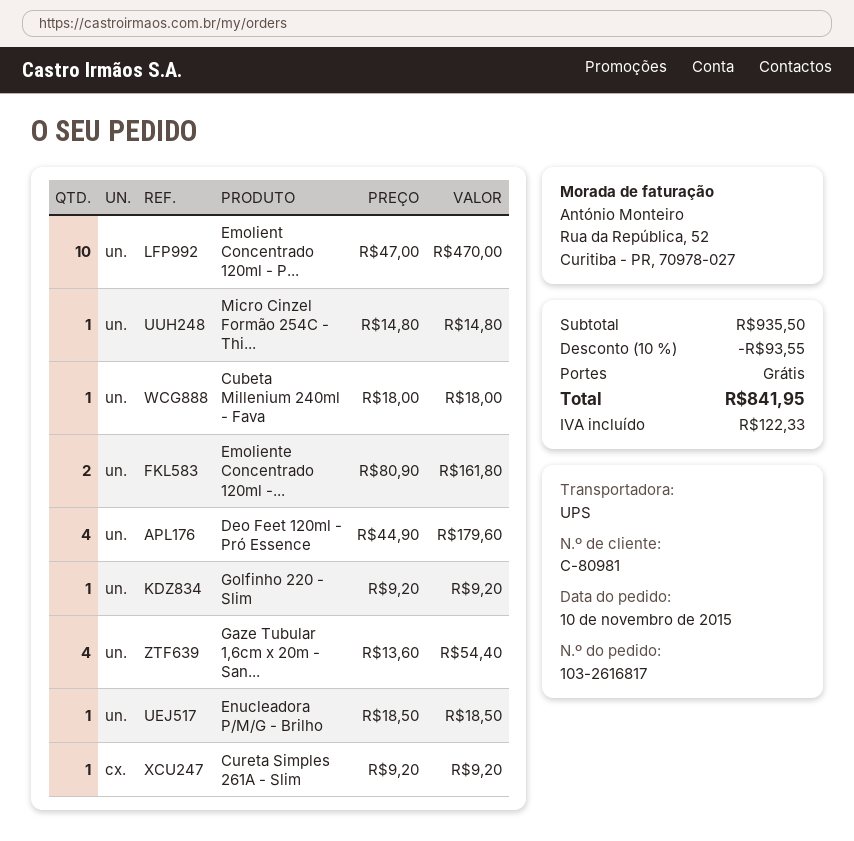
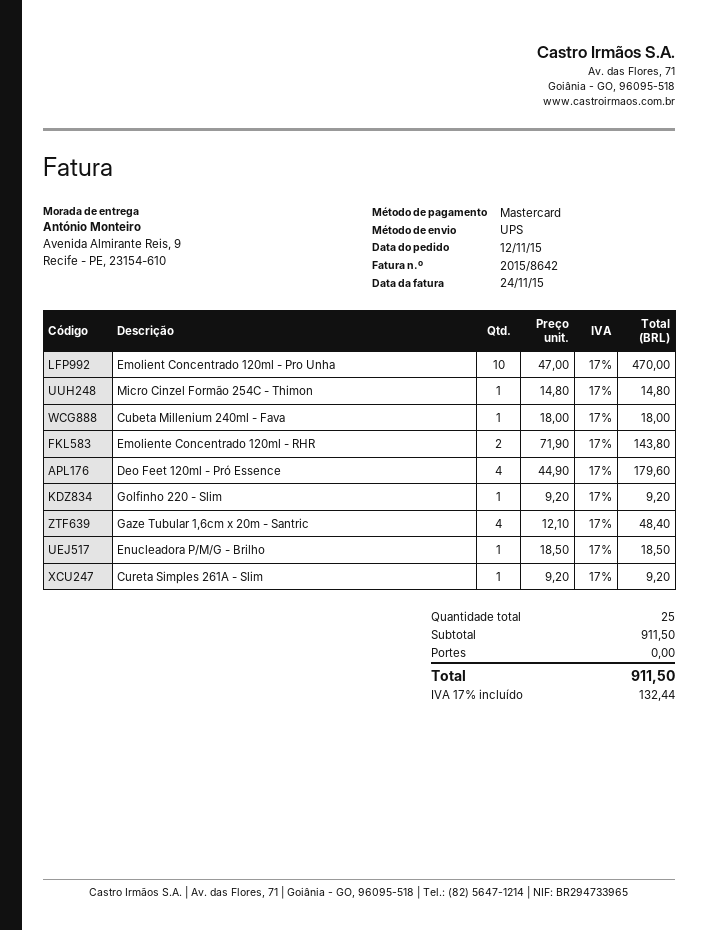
order date: 2015-11-10 -> 2015-11-12
Emoliente Concentrado 120ml -...: 2 x 80.90 = 161.80 -> 2 x 71.90 = 143.80
Gaze Tubular 1,6cm x 20m - San...: 4 x 13.60 = 54.40 -> 4 x 12.10 = 48.40
subtotal: 935.50 -> 911.50
discount: 10% = 93.55 -> none
tax: 122.33 -> 132.44
total: 841.95 -> 911.50

